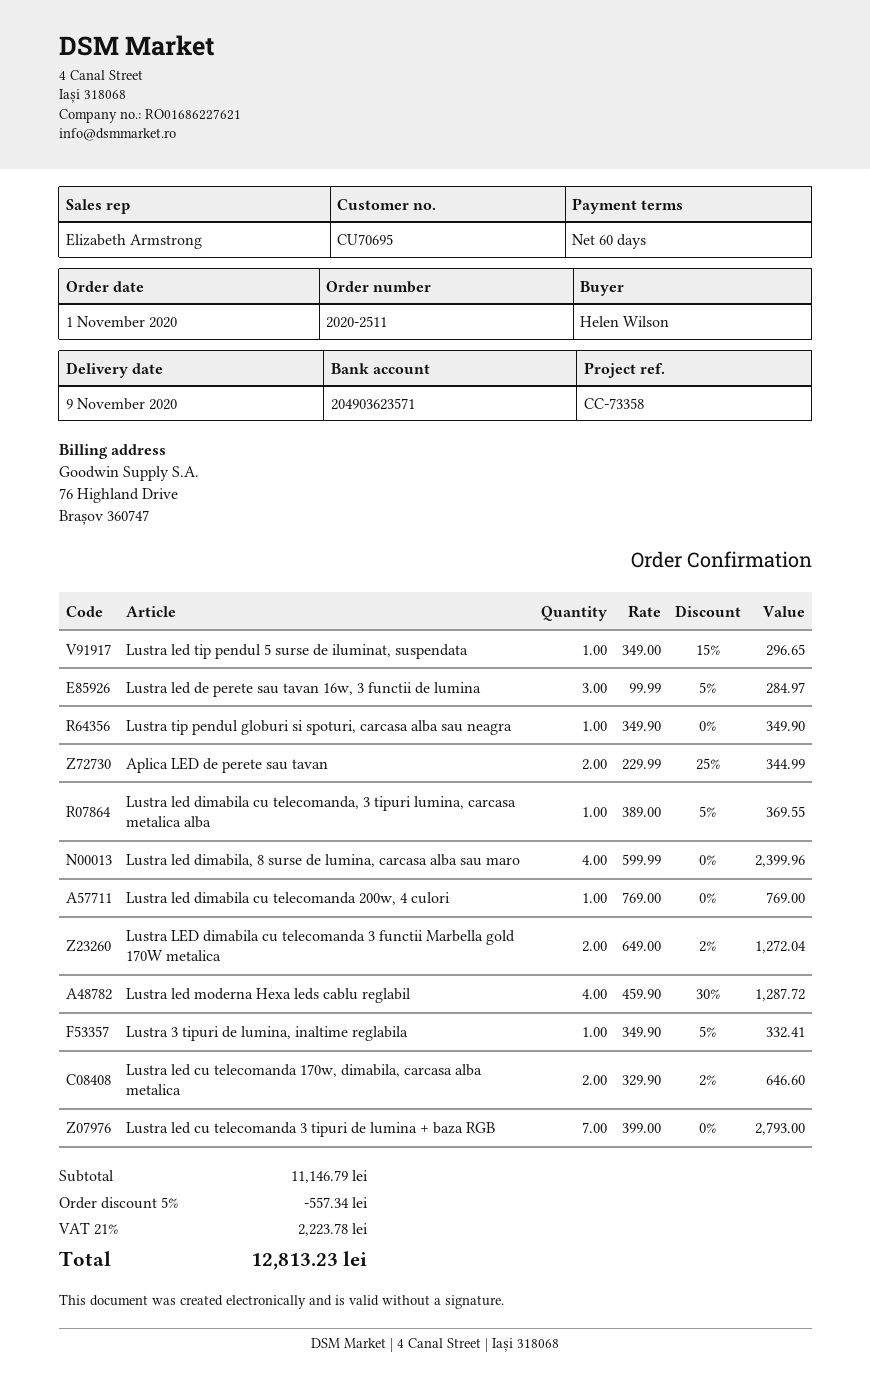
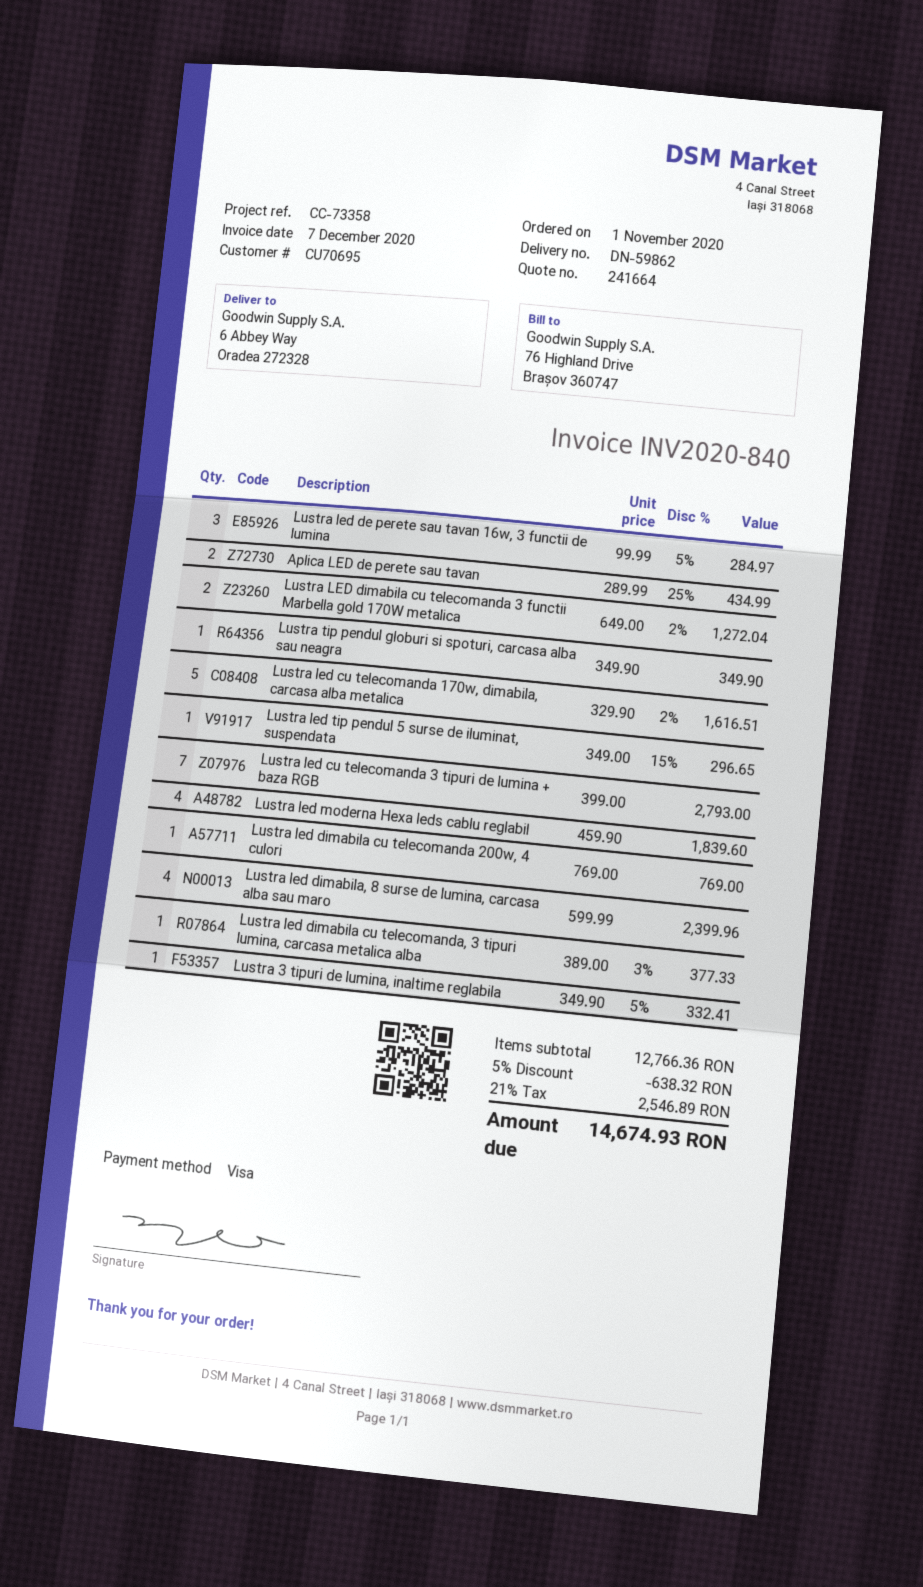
Aplica LED de perete sau tavan: 2 x 229.99 - 25% = 344.99 -> 2 x 289.99 - 25% = 434.99
Lustra led dimabila cu telecomanda, 3 tipuri lumina, carcasa metalica alba: 1 x 389.00 - 5% = 369.55 -> 1 x 389.00 - 3% = 377.33
Lustra led moderna Hexa leds cablu reglabil: 4 x 459.90 - 30% = 1287.72 -> 4 x 459.90 = 1839.60
Lustra led cu telecomanda 170w, dimabila, carcasa alba metalica: 2 x 329.90 - 2% = 646.60 -> 5 x 329.90 - 2% = 1616.51
subtotal: 11146.79 -> 12766.36
discount: 5% = 557.34 -> 5% = 638.32
tax: 21% = 2223.78 -> 21% = 2546.89
total: 12813.23 -> 14674.93

